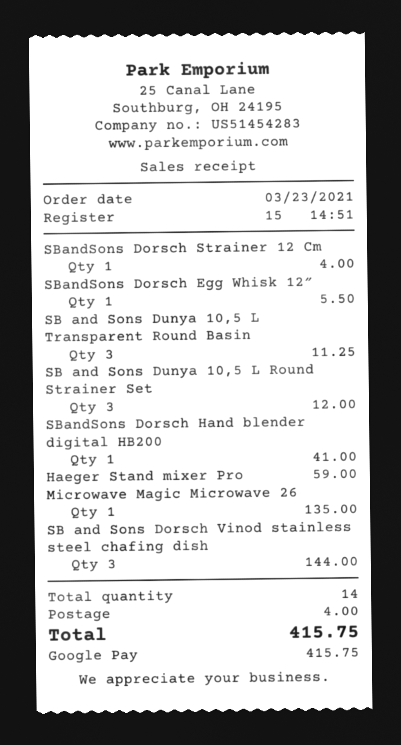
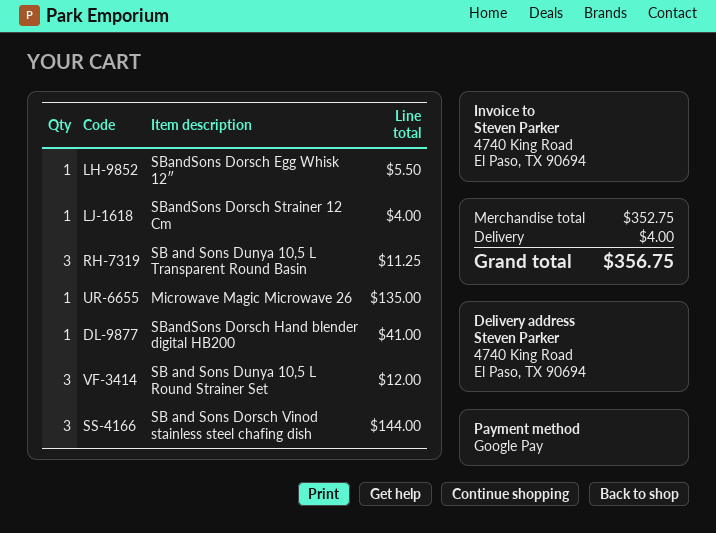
Haeger Stand mixer Pro: 1 for 59.00 -> none
total: 415.75 -> 356.75

